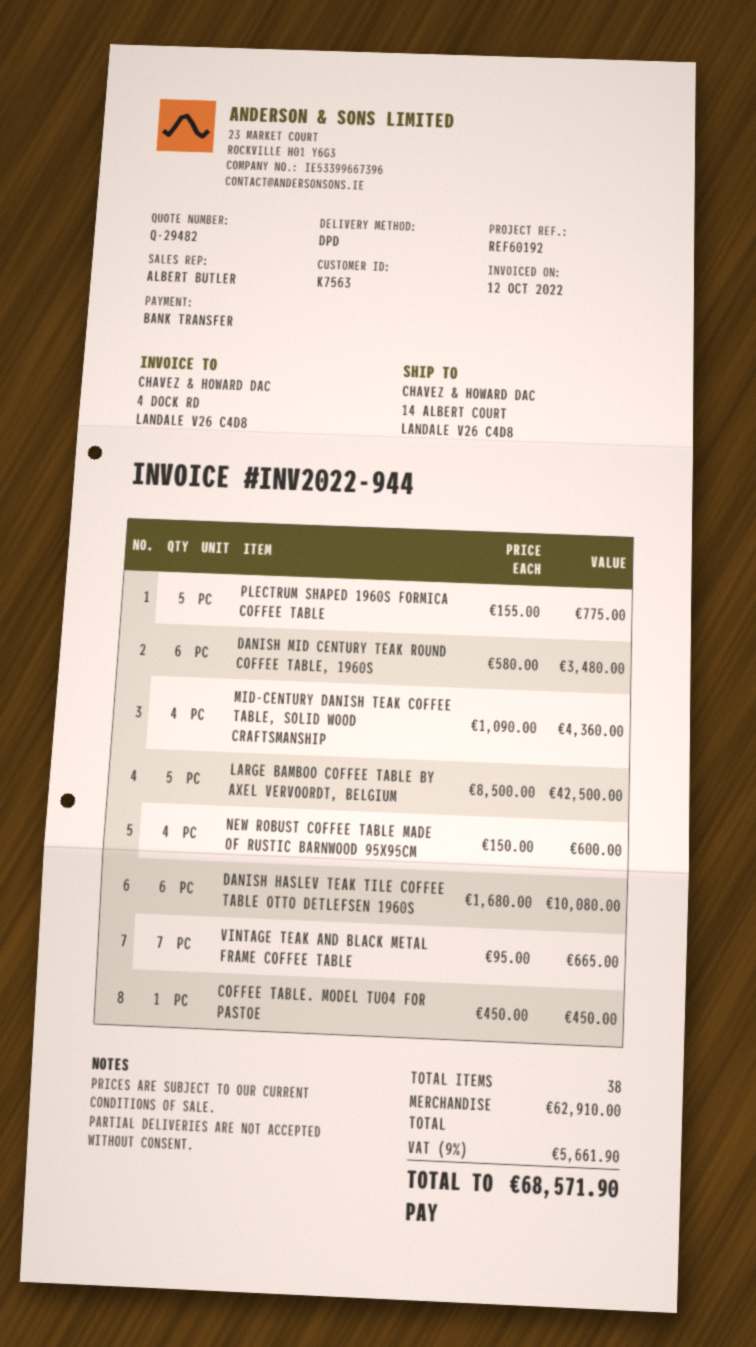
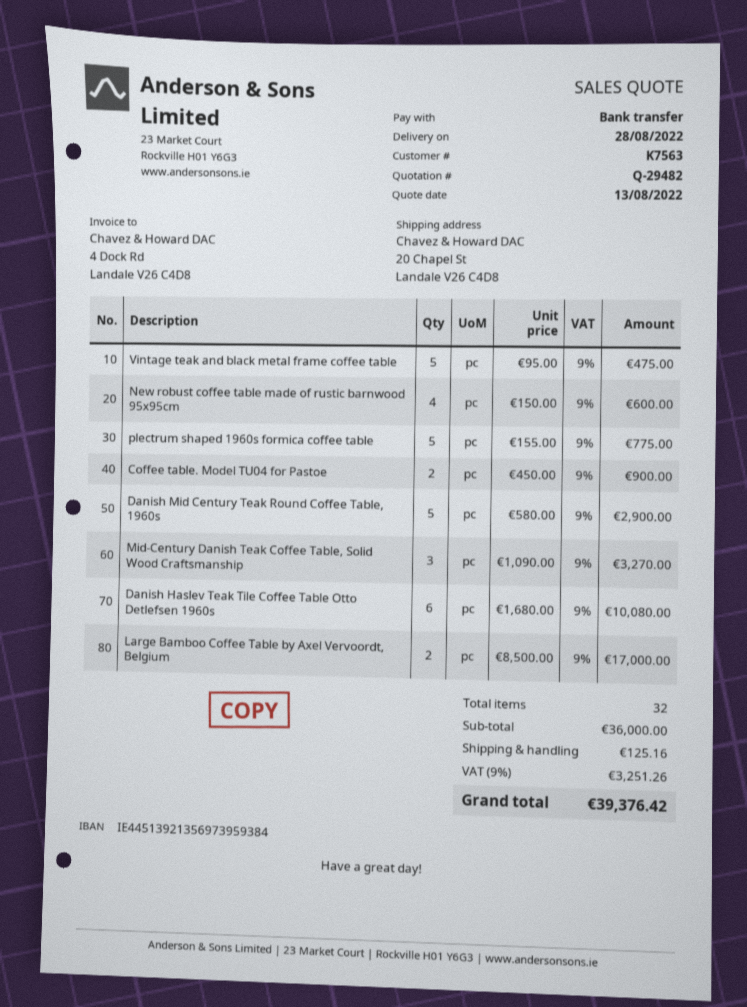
ship to: 14 ALBERT COURT, LANDALE V26 C4D8 -> 20 Chapel St, Landale V26 C4D8
DANISH MID CENTURY TEAK ROUND COFFEE TABLE, 1960S: 6 x 580.00 = 3480.00 -> 5 x 580.00 = 2900.00
MID-CENTURY DANISH TEAK COFFEE TABLE, SOLID WOOD CRAFTSMANSHIP: 4 x 1090.00 = 4360.00 -> 3 x 1090.00 = 3270.00
LARGE BAMBOO COFFEE TABLE BY AXEL VERVOORDT, BELGIUM: 5 x 8500.00 = 42500.00 -> 2 x 8500.00 = 17000.00
VINTAGE TEAK AND BLACK METAL FRAME COFFEE TABLE: 7 x 95.00 = 665.00 -> 5 x 95.00 = 475.00
COFFEE TABLE. MODEL TU04 FOR PASTOE: 1 x 450.00 = 450.00 -> 2 x 450.00 = 900.00
total quantity: 38 -> 32
subtotal: 62910.00 -> 36000.00
shipping: none -> 125.16
tax: 9% = 5661.90 -> 9% = 3251.26
total: 68571.90 -> 39376.42

